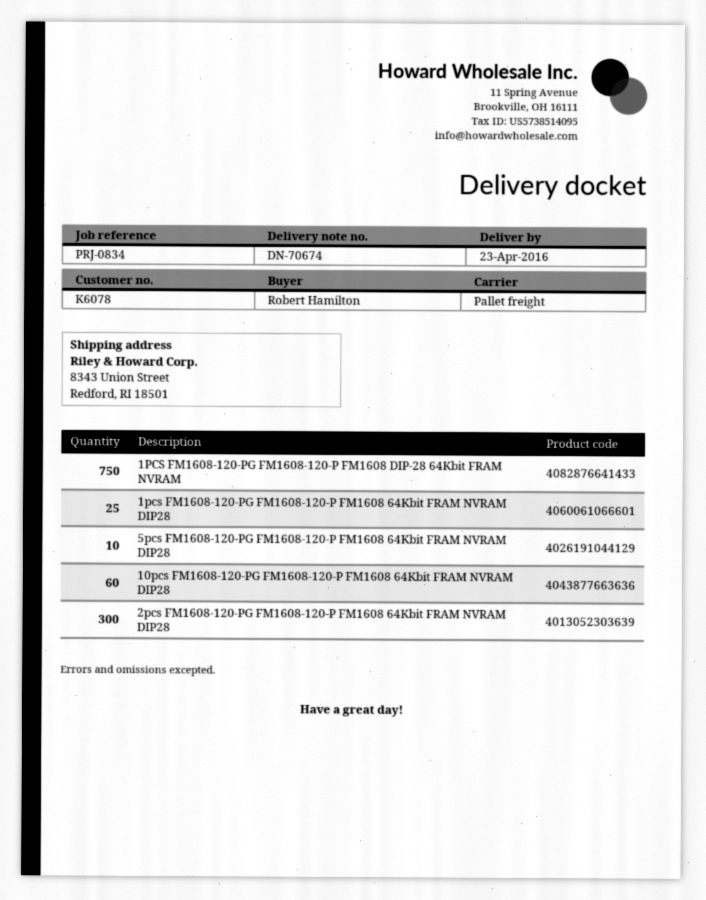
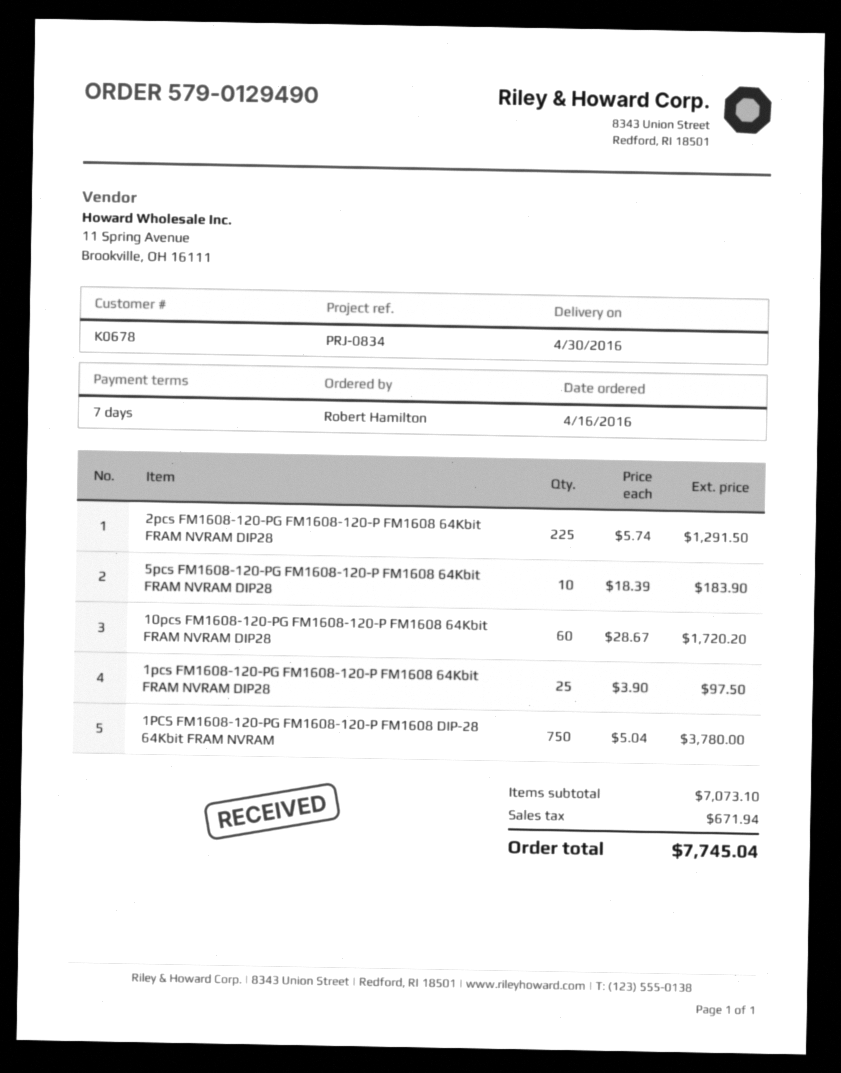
delivery date: 2016-04-23 -> 2016-04-30
customer number: K6078 -> K0678
2pcs FM1608-120-PG FM1608-120-P FM1608 64Kbit FRAM NVRAM DIP28: 300 -> 225

